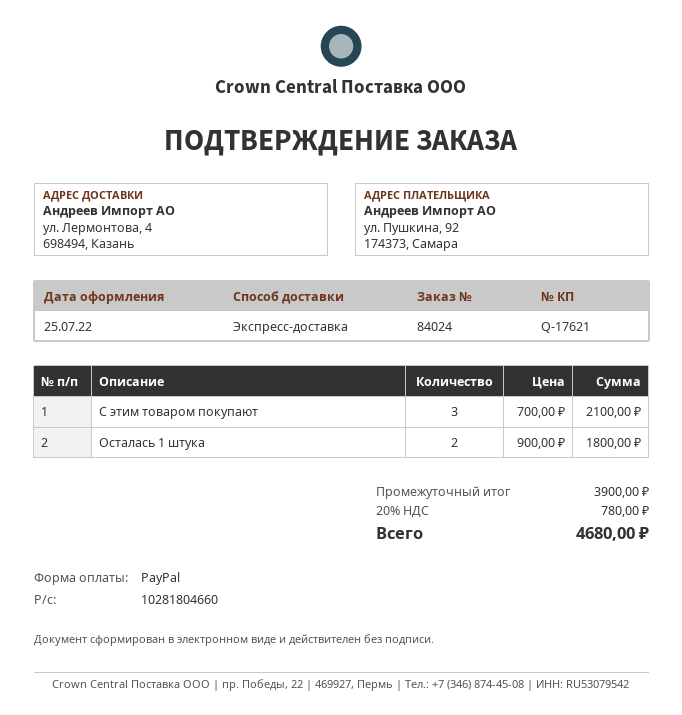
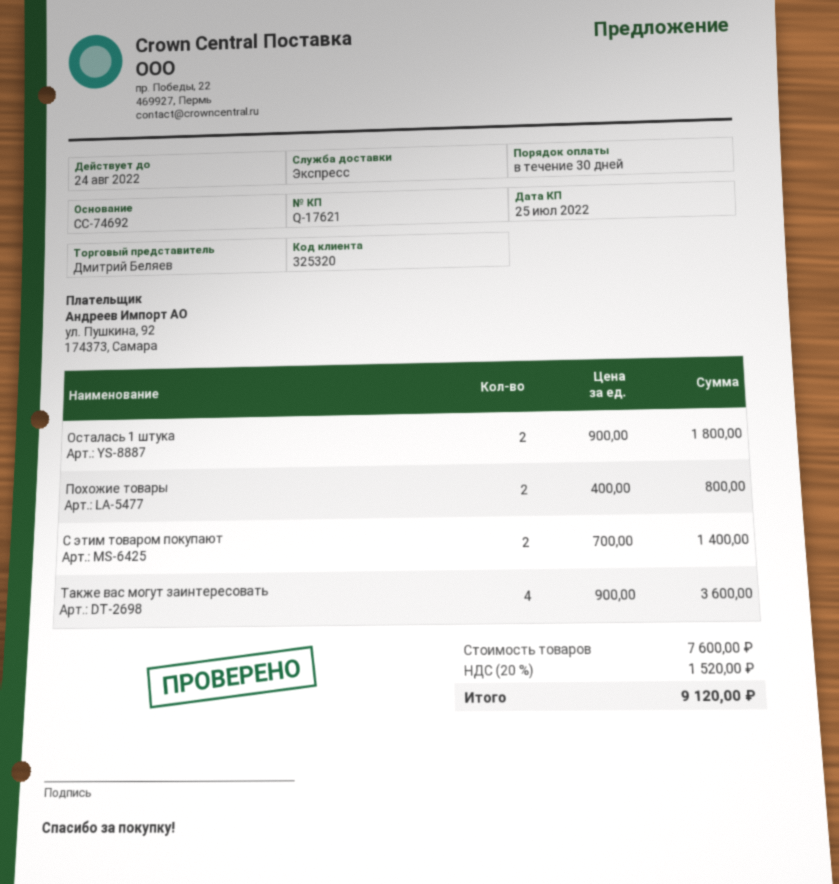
С этим товаром покупают: 3 x 700.00 = 2100.00 -> 2 x 700.00 = 1400.00
Похожие товары: none -> 2 x 400.00 = 800.00
Также вас могут заинтересовать: none -> 4 x 900.00 = 3600.00
subtotal: 3900.00 -> 7600.00
tax: 20% = 780.00 -> 20% = 1520.00
total: 4680.00 -> 9120.00

